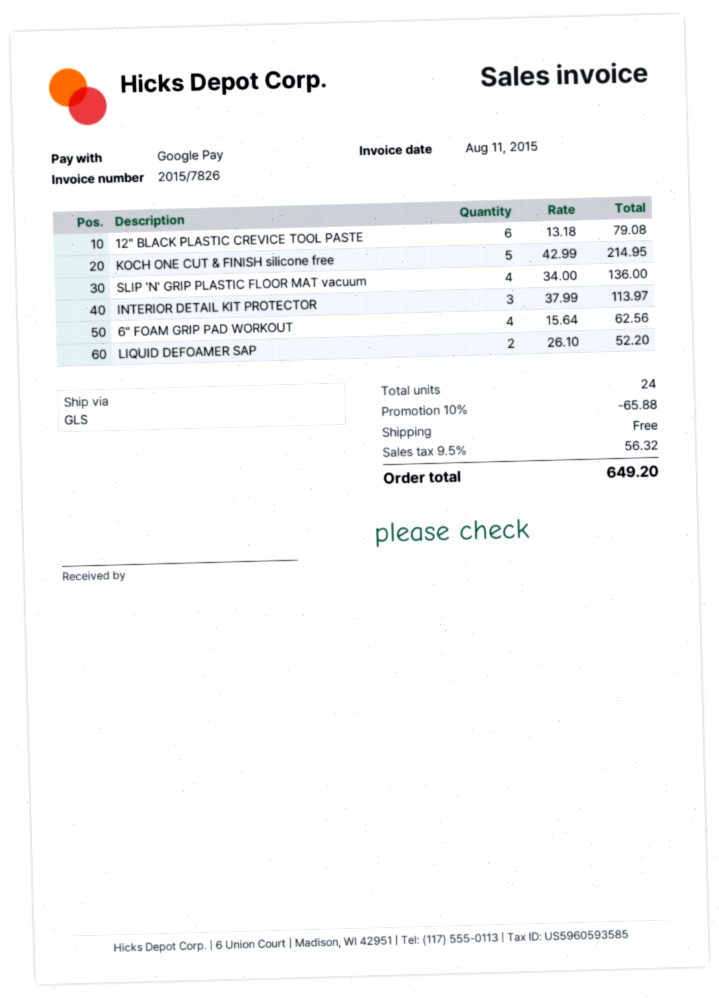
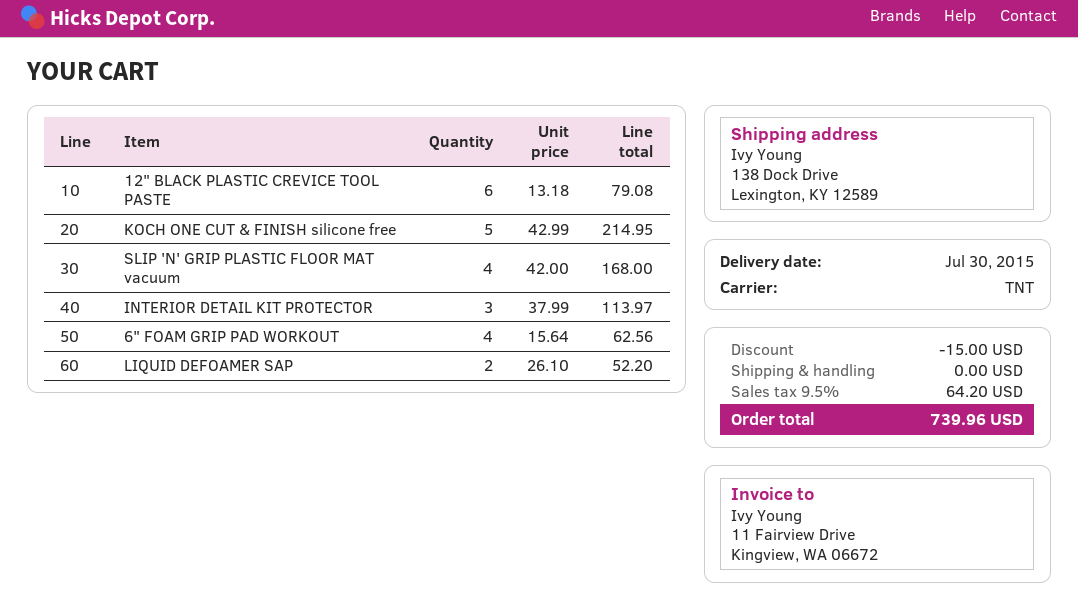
shipping method: GLS -> TNT
SLIP 'N' GRIP PLASTIC FLOOR MAT vacuum: 4 x 34.00 = 136.00 -> 4 x 42.00 = 168.00
discount: 65.88 -> 15.00
tax: 9.5% = 56.32 -> 9.5% = 64.20
total: 649.20 -> 739.96

